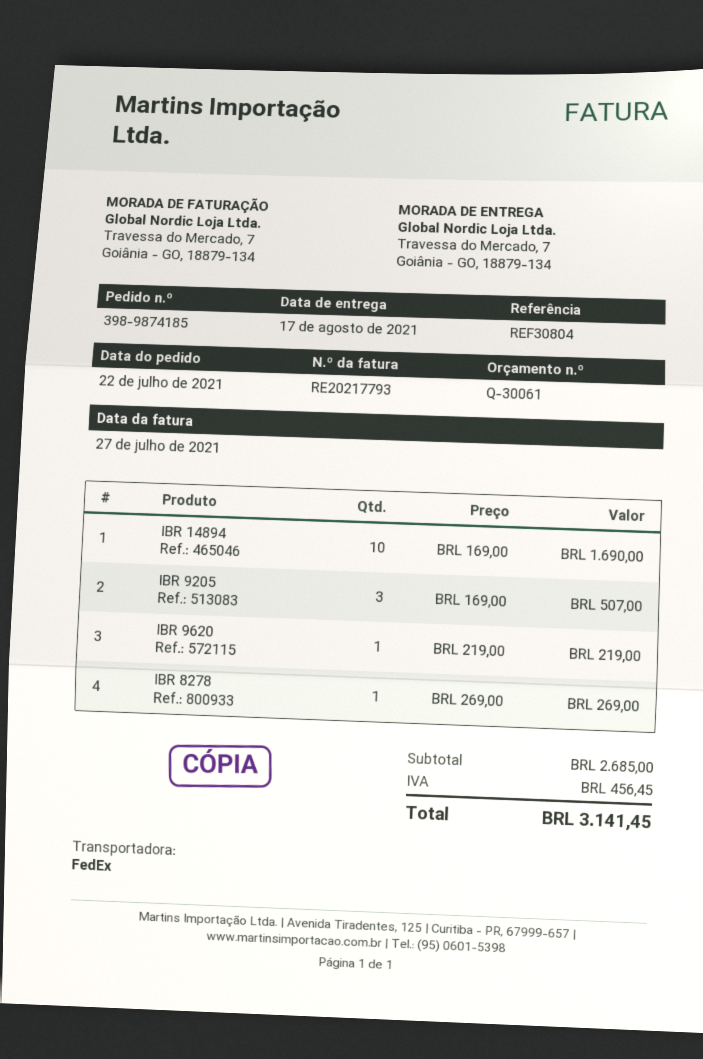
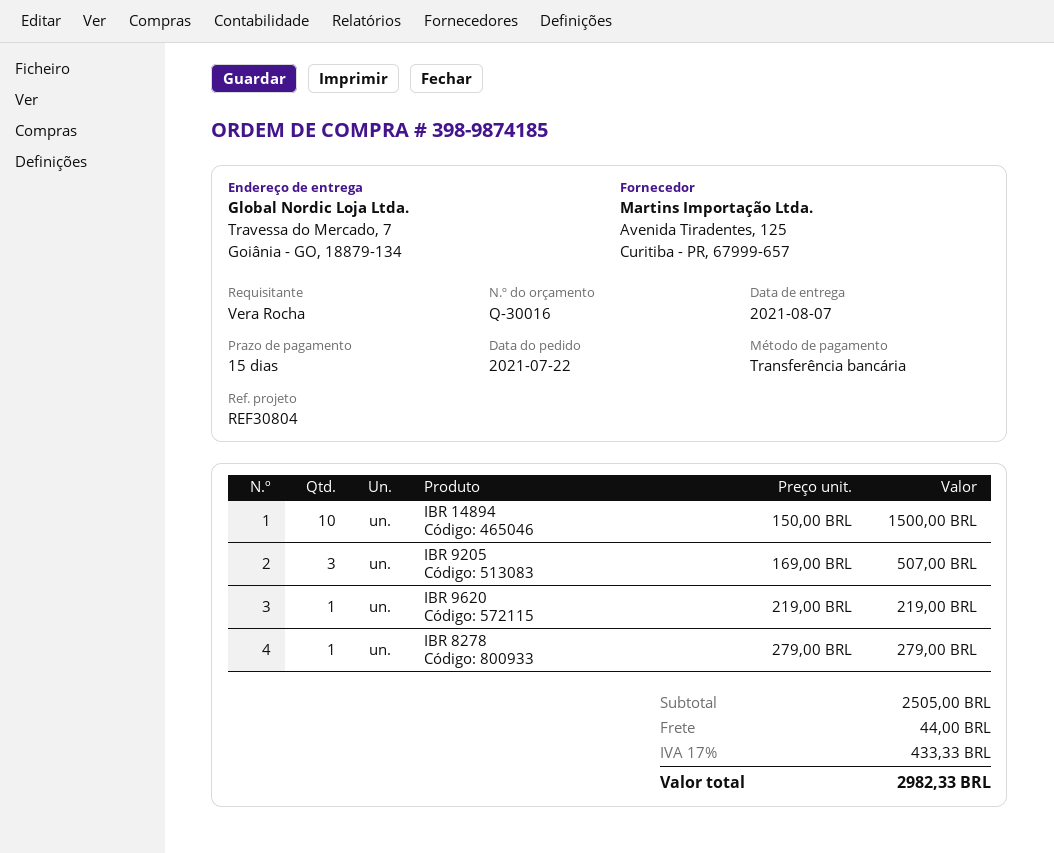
quote number: Q-30061 -> Q-30016
delivery date: 2021-08-17 -> 2021-08-07
IBR 14894: 10 x 169.00 = 1690.00 -> 10 x 150.00 = 1500.00
IBR 8278: 1 x 269.00 = 269.00 -> 1 x 279.00 = 279.00
subtotal: 2685.00 -> 2505.00
shipping: none -> 44.00
tax: 456.45 -> 433.33
total: 3141.45 -> 2982.33

